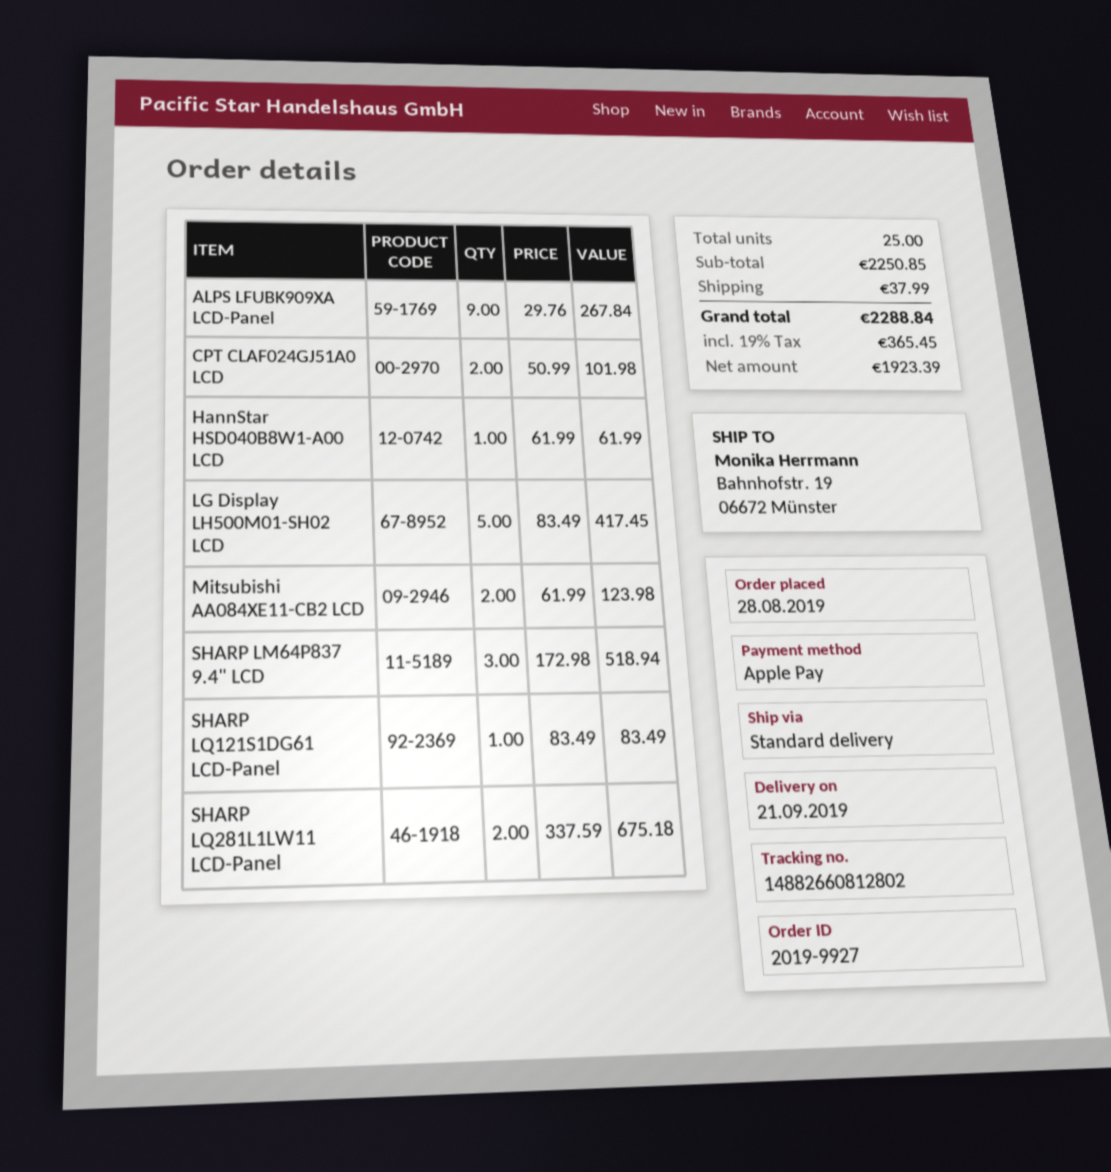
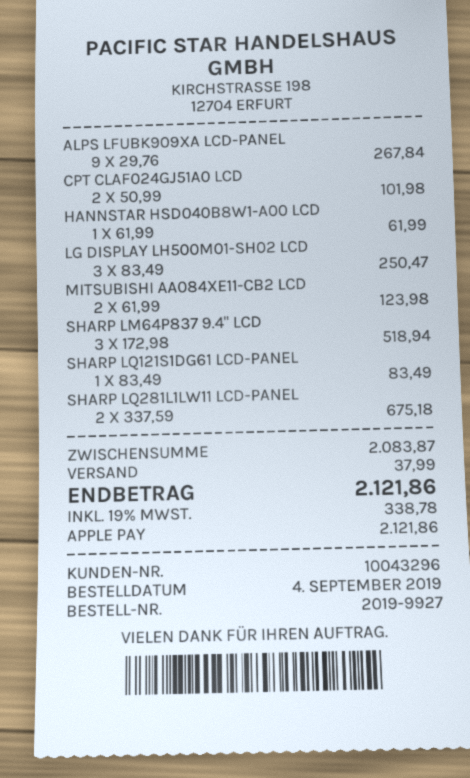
order date: 2019-08-28 -> 2019-09-04
LG Display LH500M01-SH02 LCD: 5 x 83.49 = 417.45 -> 3 x 83.49 = 250.47
subtotal: 2250.85 -> 2083.87
tax: 19% = 365.45 -> 19% = 338.78
total: 2288.84 -> 2121.86

